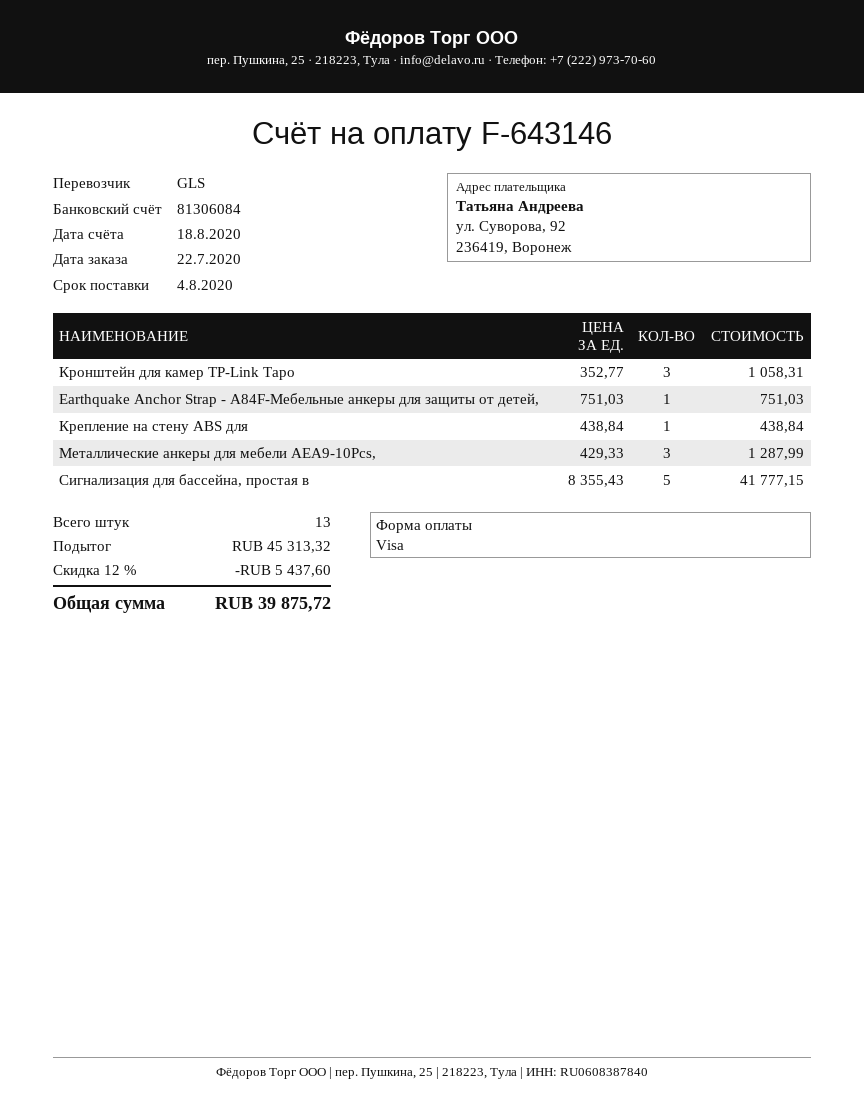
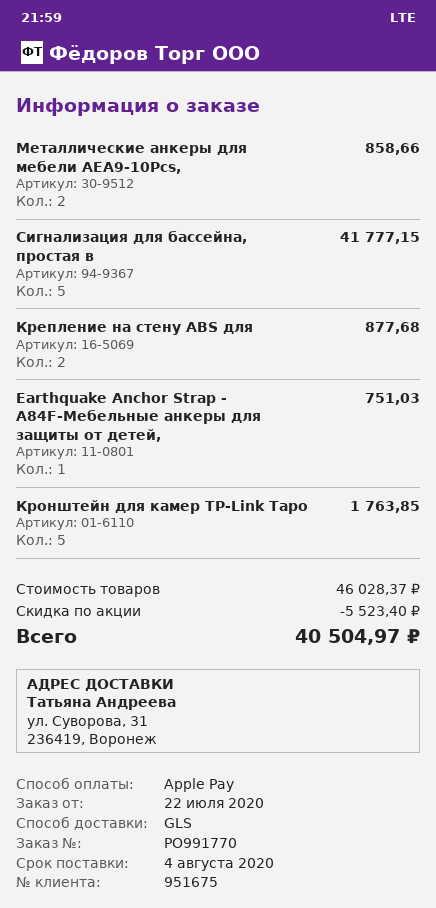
payment method: Visa -> Apple Pay
Кронштейн для камер TP-Link Tapo: 3 for 1058.31 -> 5 for 1763.85
Крепление на стену ABS для: 1 for 438.84 -> 2 for 877.68
Металлические анкеры для мебели AEA9-10Pcs,: 3 for 1287.99 -> 2 for 858.66
subtotal: 45313.32 -> 46028.37
discount: 5437.60 -> 5523.40
total: 39875.72 -> 40504.97

